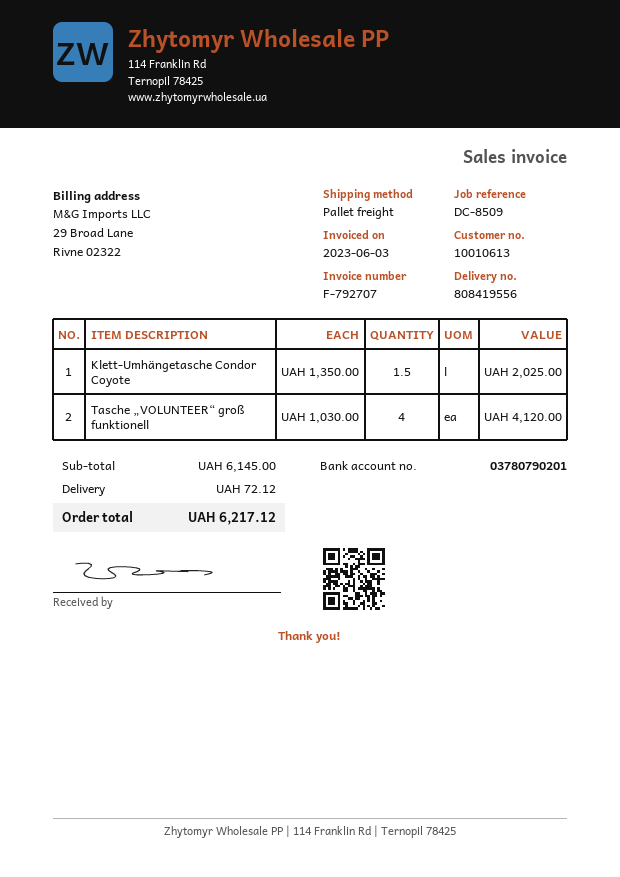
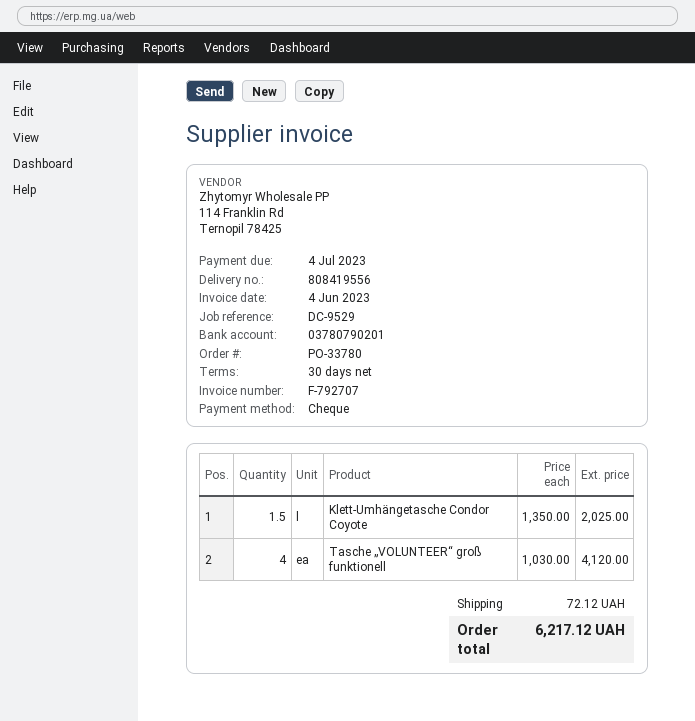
invoice date: 2023-06-03 -> 2023-06-04
reference: DC-8509 -> DC-9529

